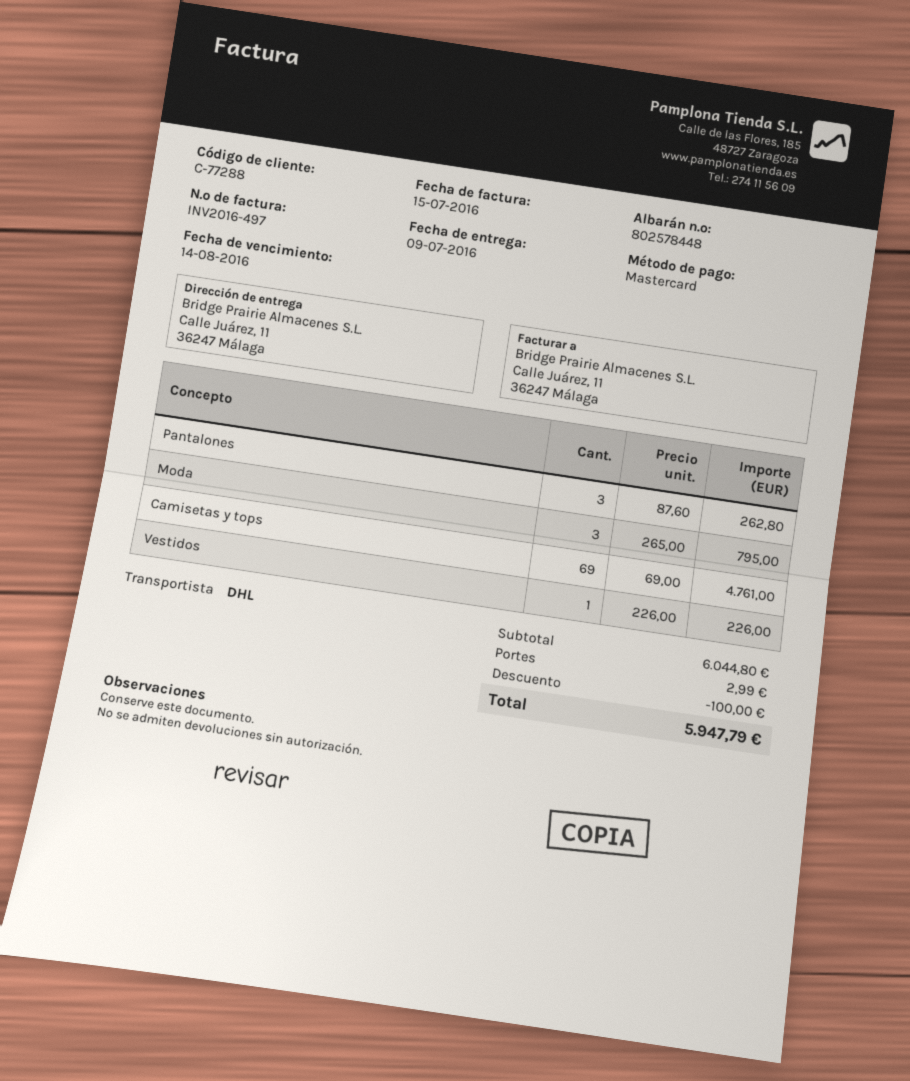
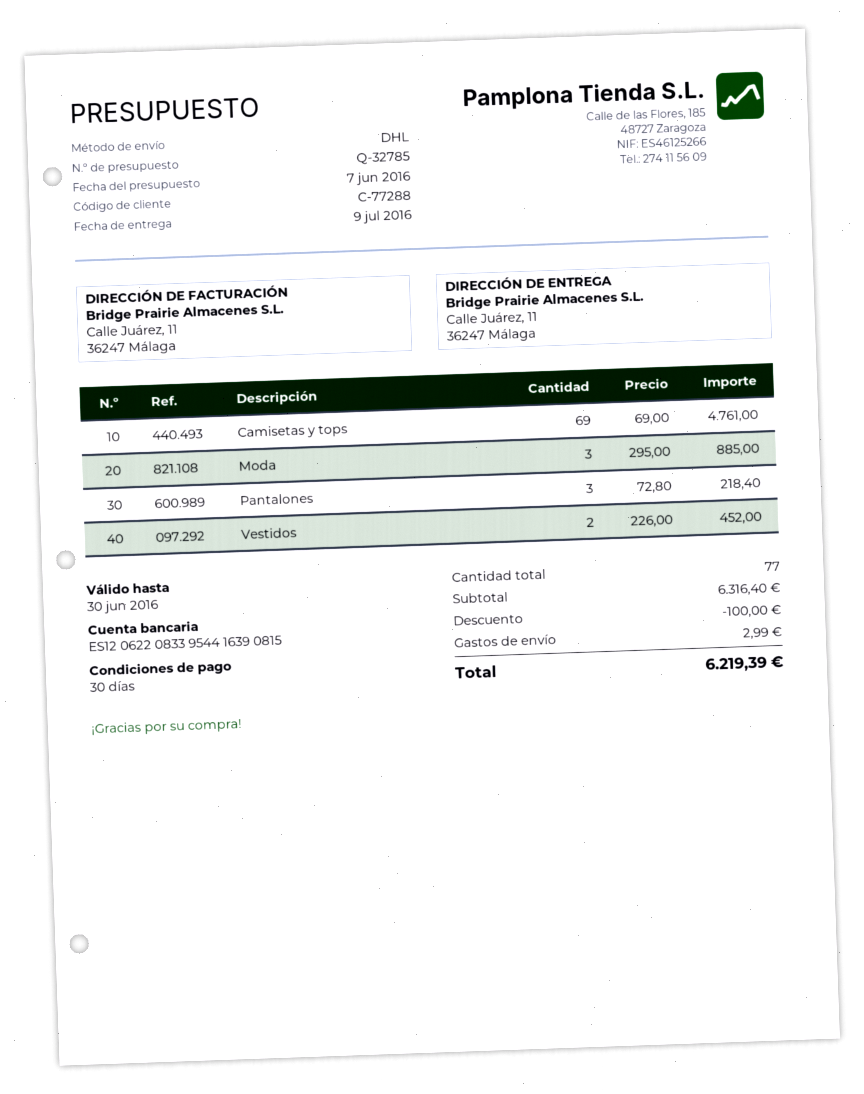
Pantalones: 3 x 87.60 = 262.80 -> 3 x 72.80 = 218.40
Moda: 3 x 265.00 = 795.00 -> 3 x 295.00 = 885.00
Vestidos: 1 x 226.00 = 226.00 -> 2 x 226.00 = 452.00
subtotal: 6044.80 -> 6316.40
total: 5947.79 -> 6219.39

